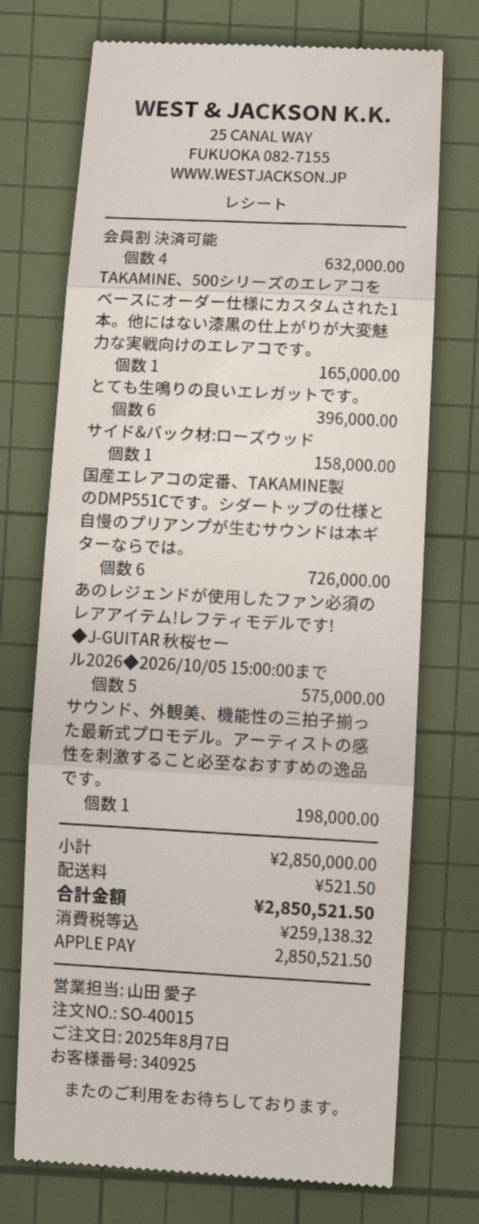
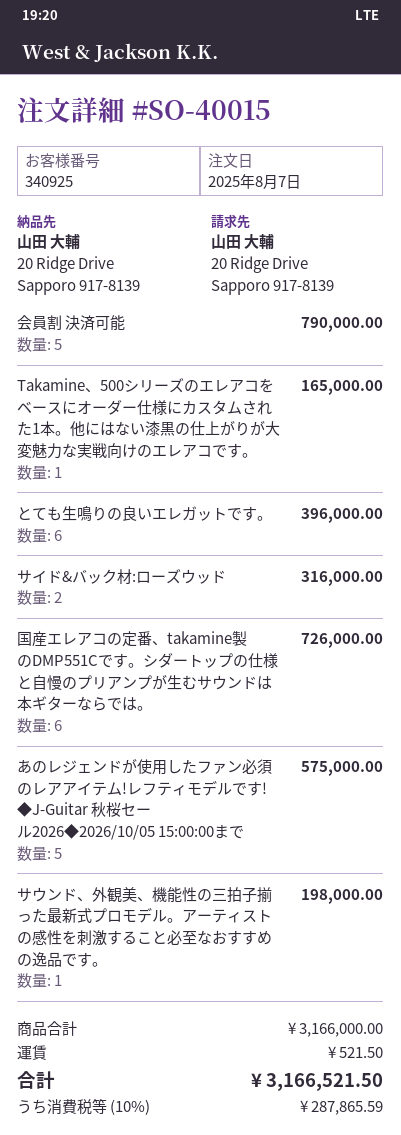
会員割 決済可能: 4 for 632000.00 -> 5 for 790000.00
サイド&バック材:ローズウッド: 1 for 158000.00 -> 2 for 316000.00
subtotal: 2850000.00 -> 3166000.00
tax: 259138.32 -> 287865.59
total: 2850521.50 -> 3166521.50

